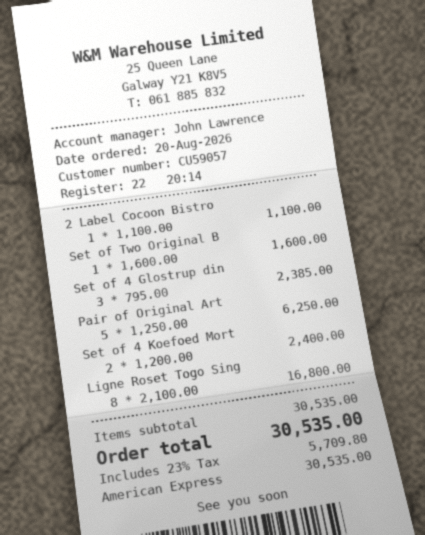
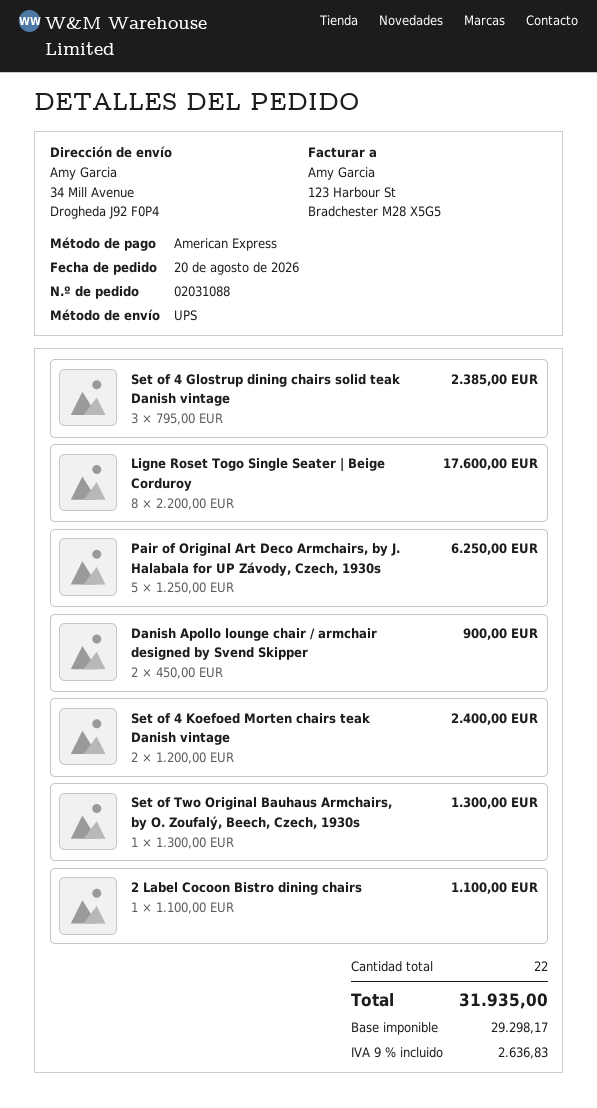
Set of Two Original B: 1 x 1600.00 = 1600.00 -> 1 x 1300.00 = 1300.00
Ligne Roset Togo Sing: 8 x 2100.00 = 16800.00 -> 8 x 2200.00 = 17600.00
Danish Apollo lounge chair / armchair designed by Svend Skipper: none -> 2 x 450.00 = 900.00
tax: 23% = 5709.80 -> 9% = 2636.83
total: 30535.00 -> 31935.00

